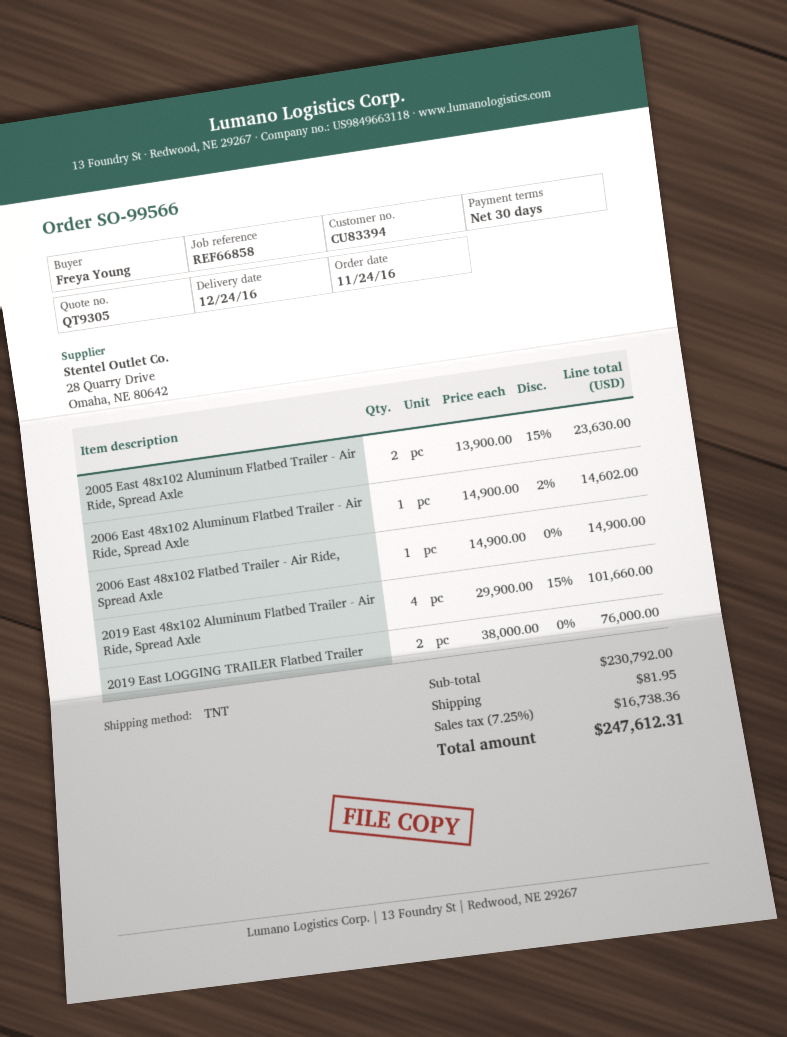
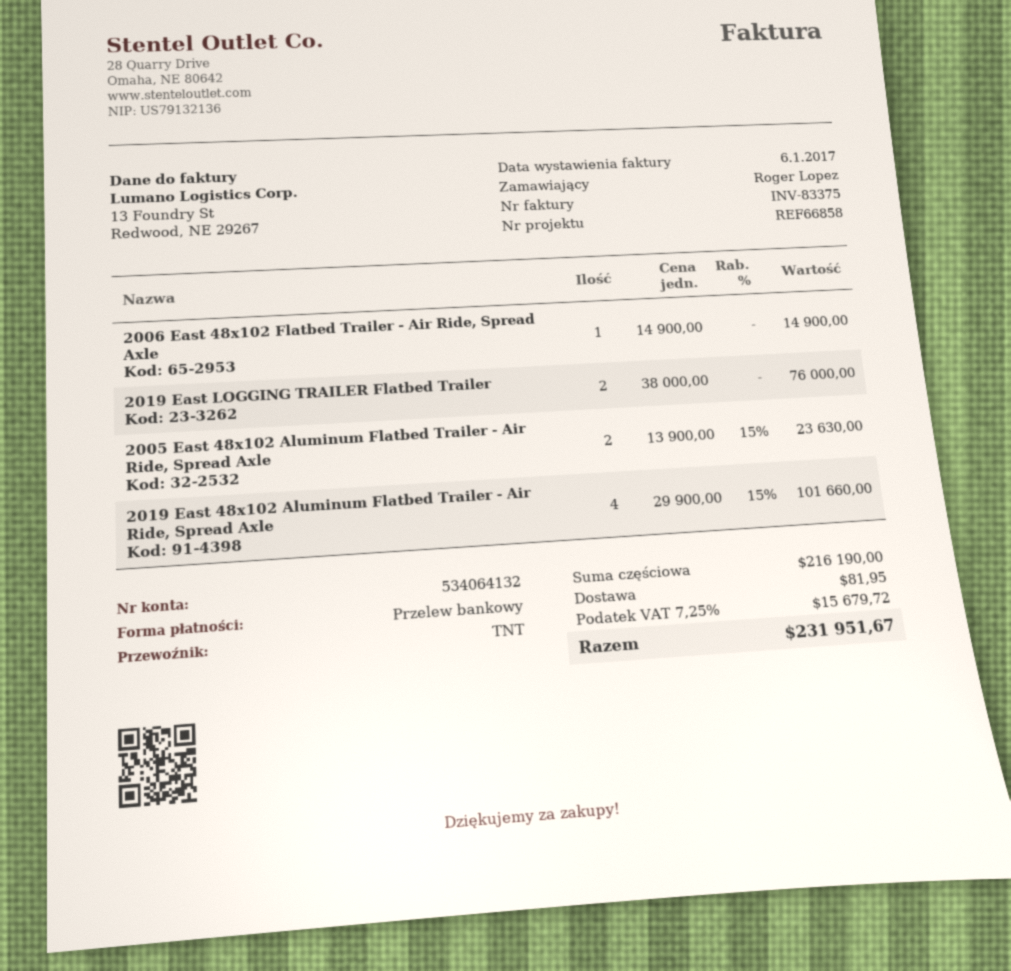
ordered by: Freya Young -> Roger Lopez
2006 East 48x102 Aluminum Flatbed Trailer - Air Ride, Spread Axle: 1 x 14900.00 - 2% = 14602.00 -> none
subtotal: 230792.00 -> 216190.00
tax: 7.25% = 16738.36 -> 7.25% = 15679.72
total: 247612.31 -> 231951.67

